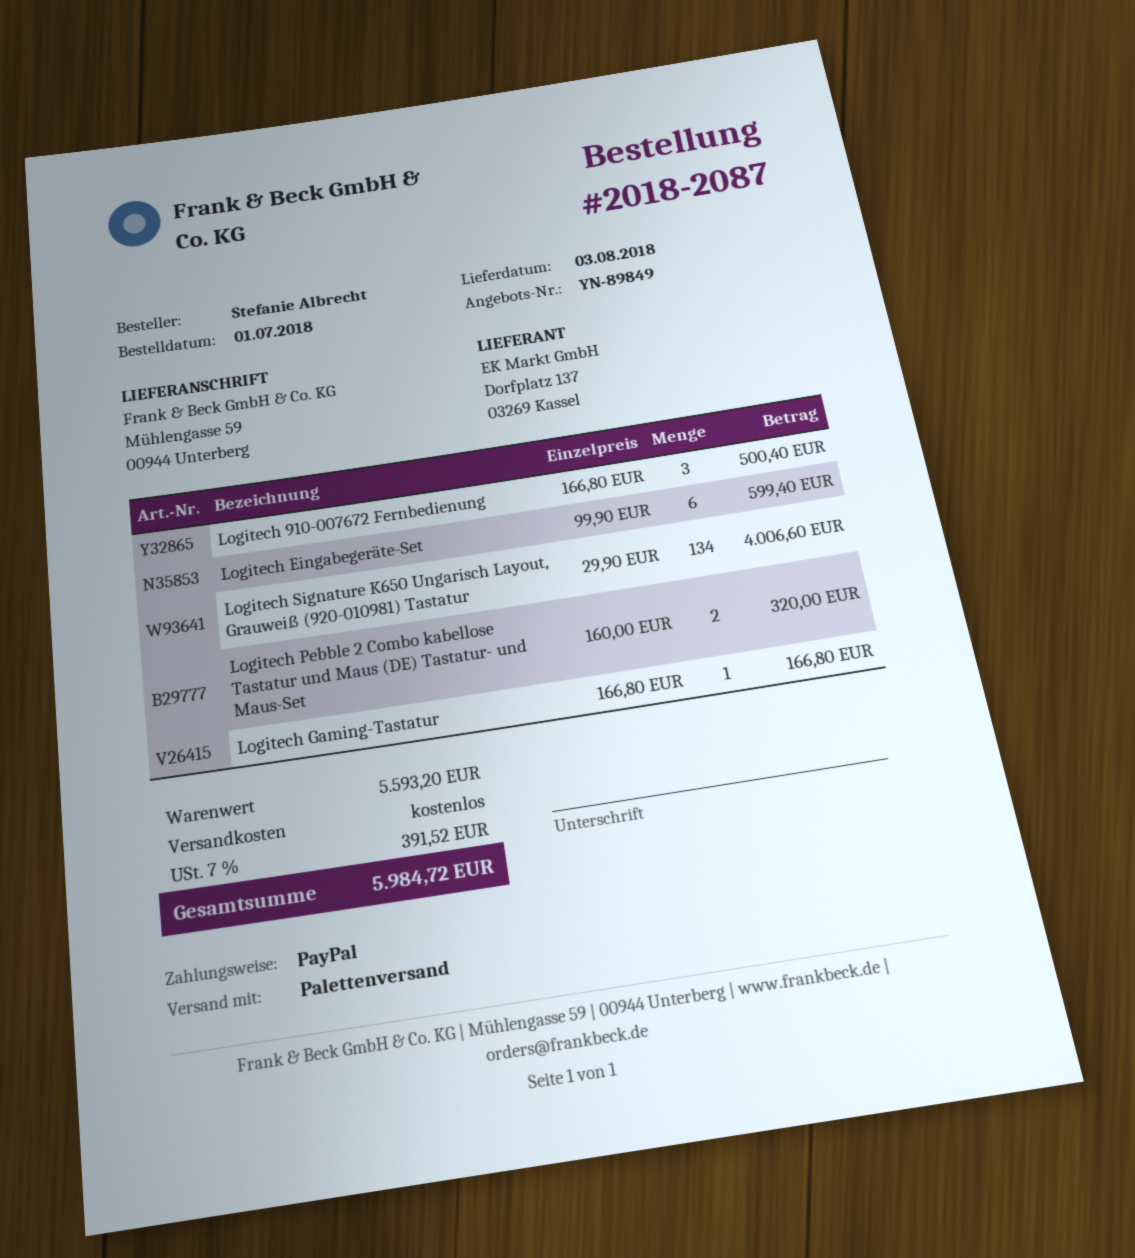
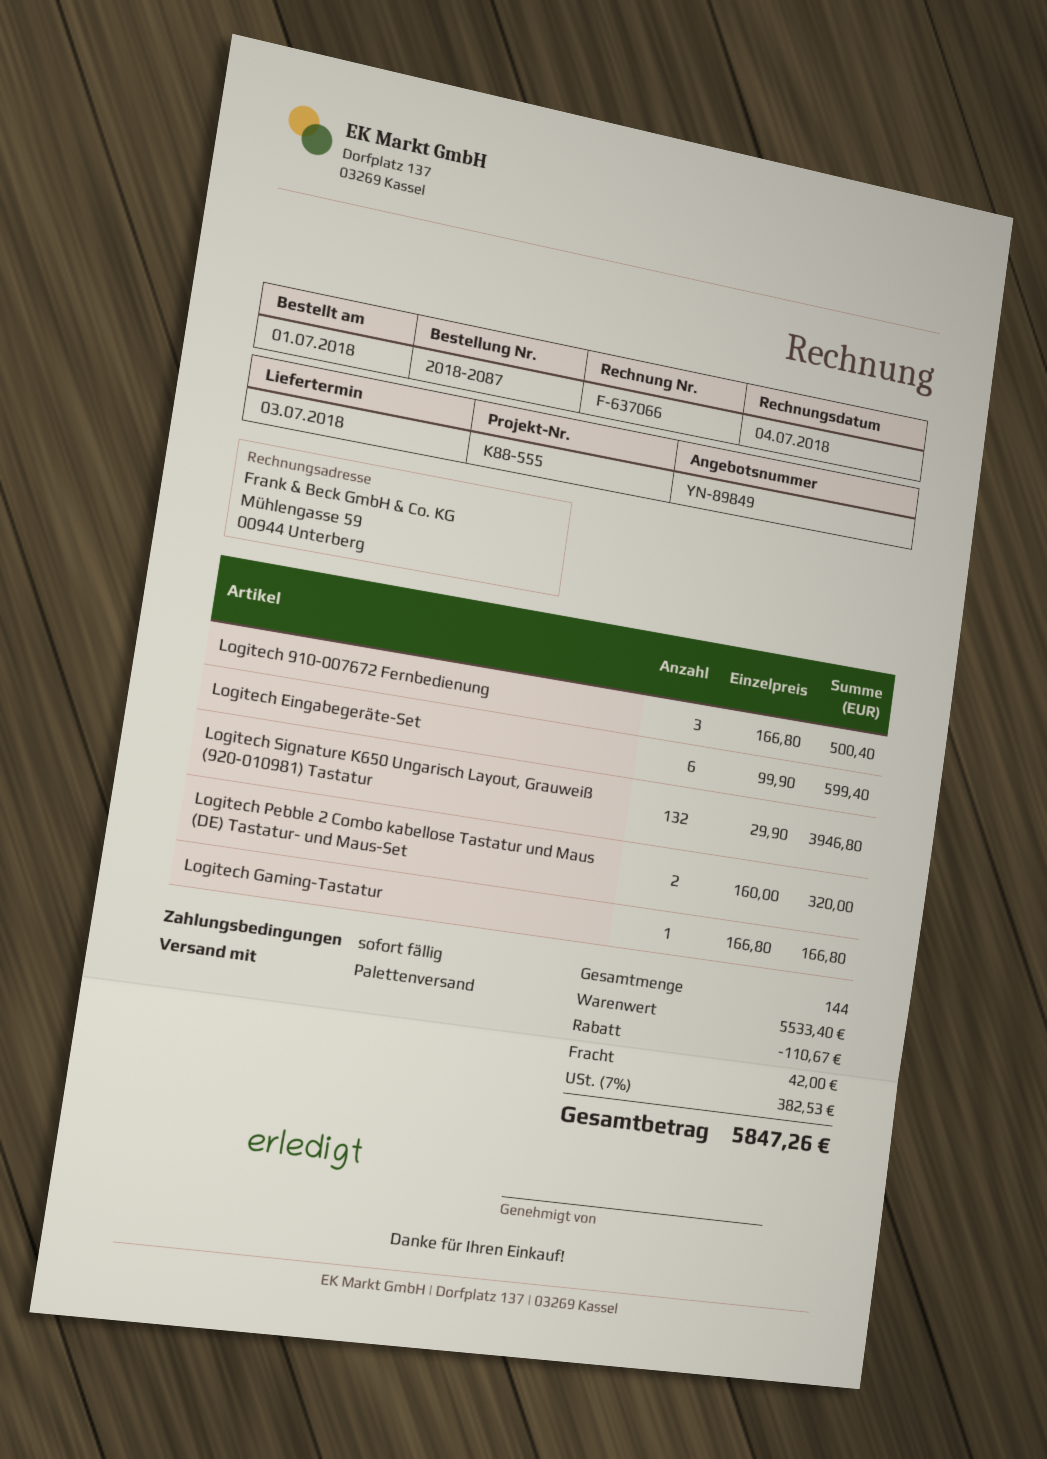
delivery date: 2018-08-03 -> 2018-07-03
Logitech Signature K650 Ungarisch Layout, Grauweiß (920-010981) Tastatur: 134 x 29.90 = 4006.60 -> 132 x 29.90 = 3946.80
subtotal: 5593.20 -> 5533.40
discount: none -> 110.67
shipping: 0.00 -> 42.00
tax: 7% = 391.52 -> 7% = 382.53
total: 5984.72 -> 5847.26

